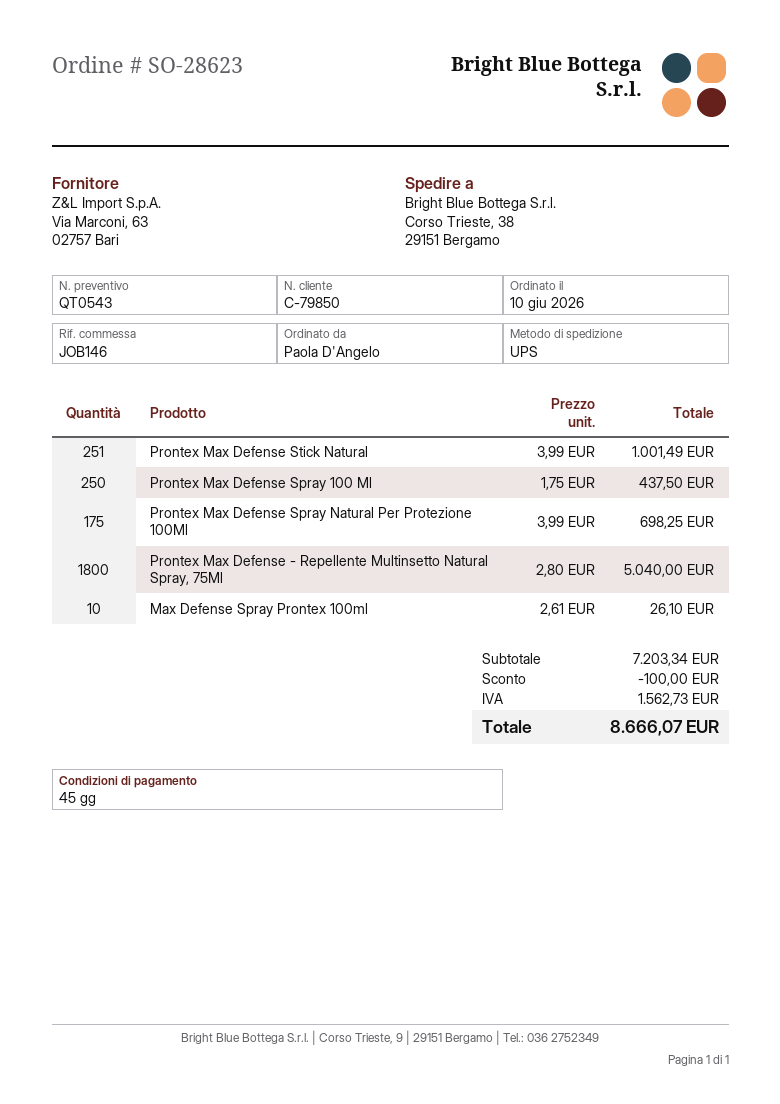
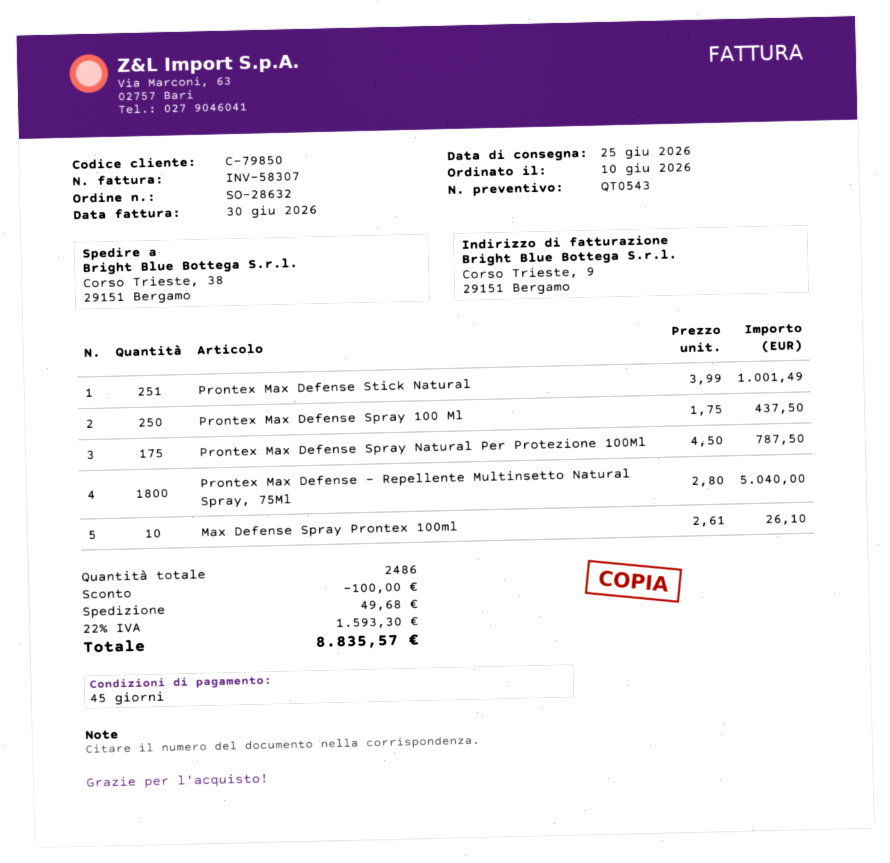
order number: SO-28623 -> SO-28632
Prontex Max Defense Spray Natural Per Protezione 100Ml: 175 x 3.99 = 698.25 -> 175 x 4.50 = 787.50
shipping: none -> 49.68
tax: 1562.73 -> 1593.30
total: 8666.07 -> 8835.57

